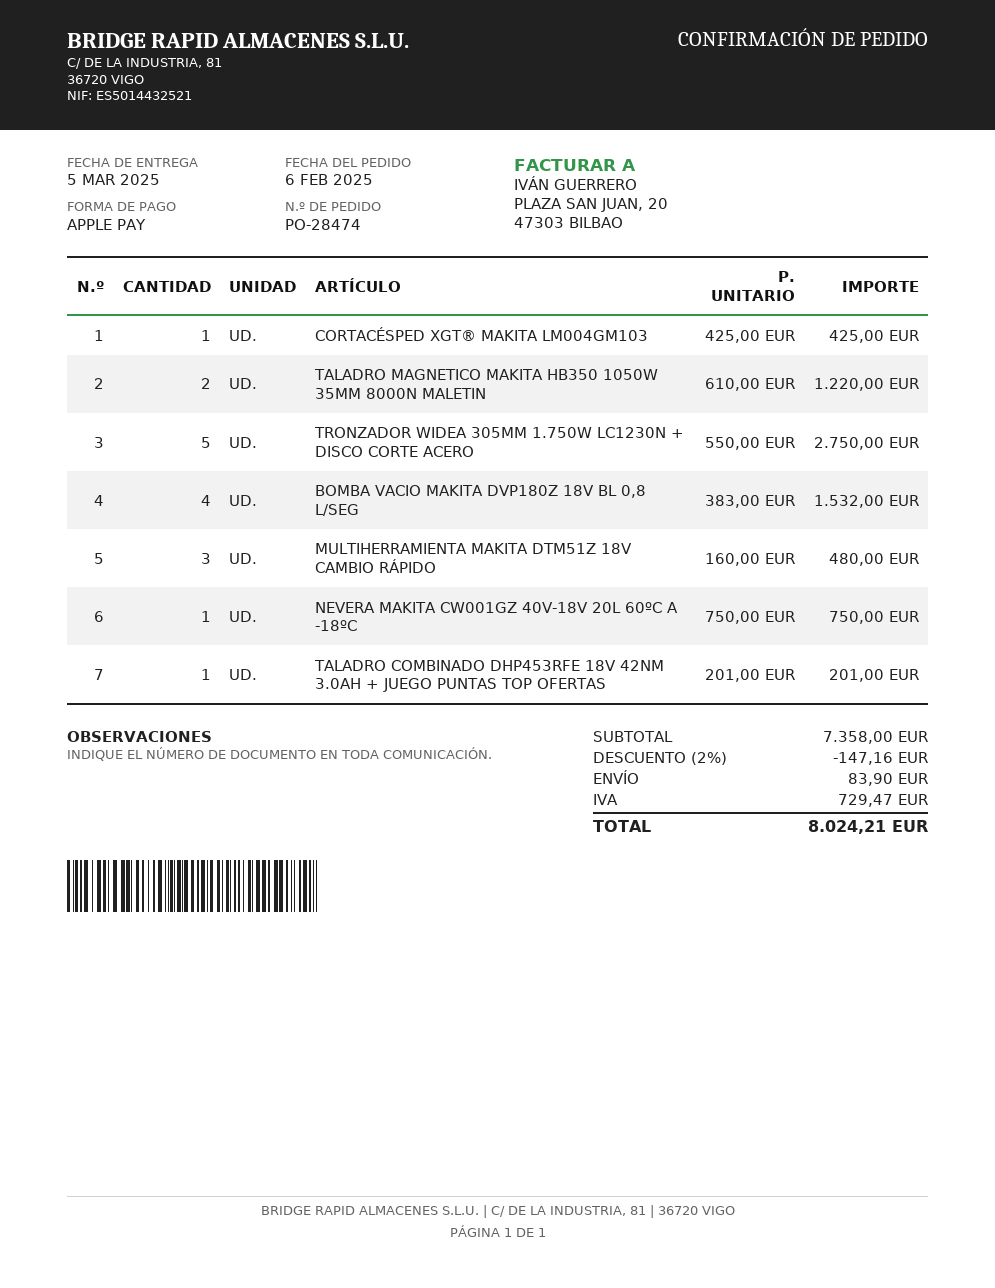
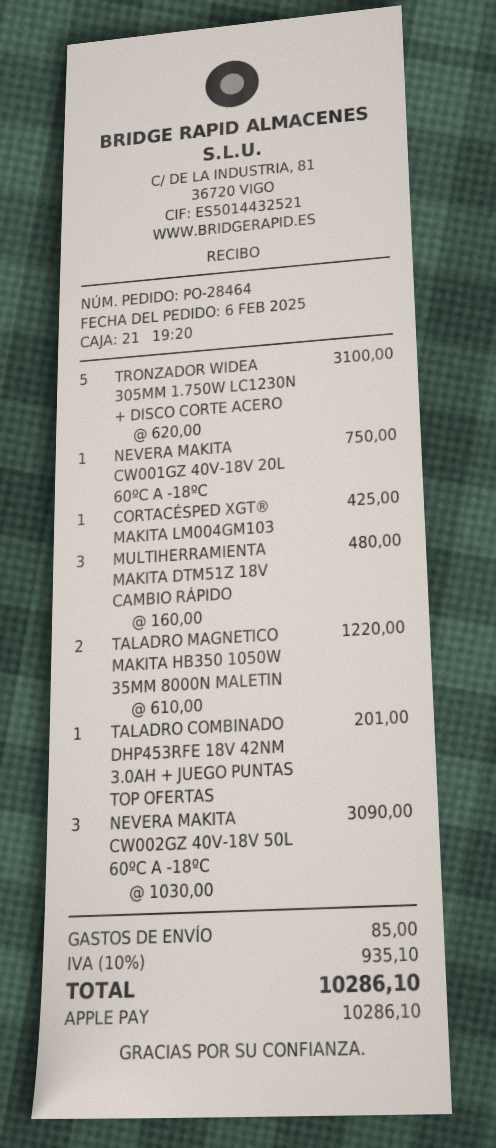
order number: PO-28474 -> PO-28464
TRONZADOR WIDEA 305MM 1.750W LC1230N + DISCO CORTE ACERO: 5 x 550.00 = 2750.00 -> 5 x 620.00 = 3100.00
BOMBA VACIO MAKITA DVP180Z 18V BL 0,8 L/SEG: 4 x 383.00 = 1532.00 -> none
NEVERA MAKITA CW002GZ 40V-18V 50L 60ºC A -18ºC: none -> 3 x 1030.00 = 3090.00
discount: 2% = 147.16 -> none
shipping: 83.90 -> 85.00
tax: 729.47 -> 935.10
total: 8024.21 -> 10286.10

